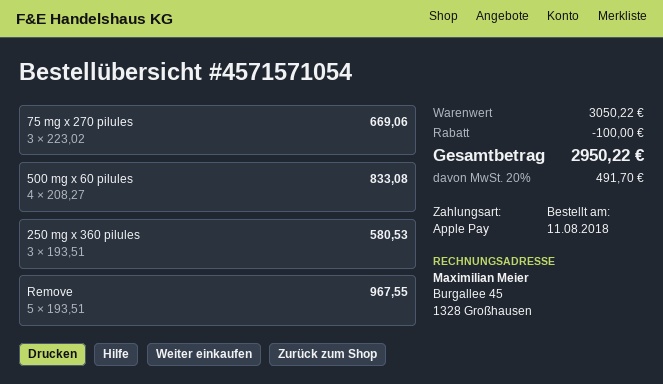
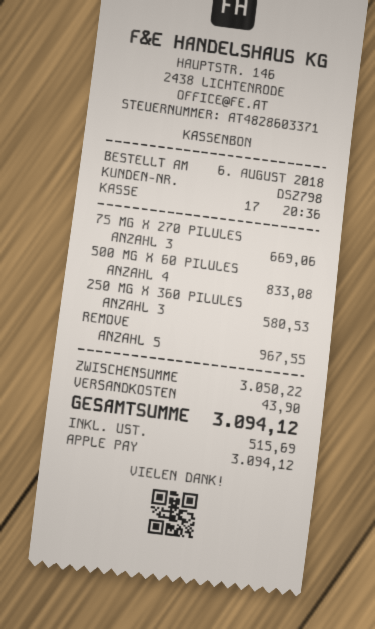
order date: 2018-08-11 -> 2018-08-06
discount: 100.00 -> none
shipping: none -> 43.90
tax: 491.70 -> 515.69
total: 2950.22 -> 3094.12

